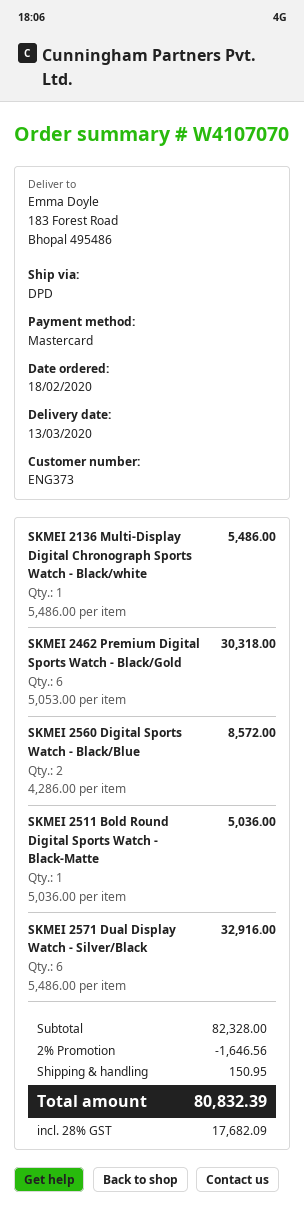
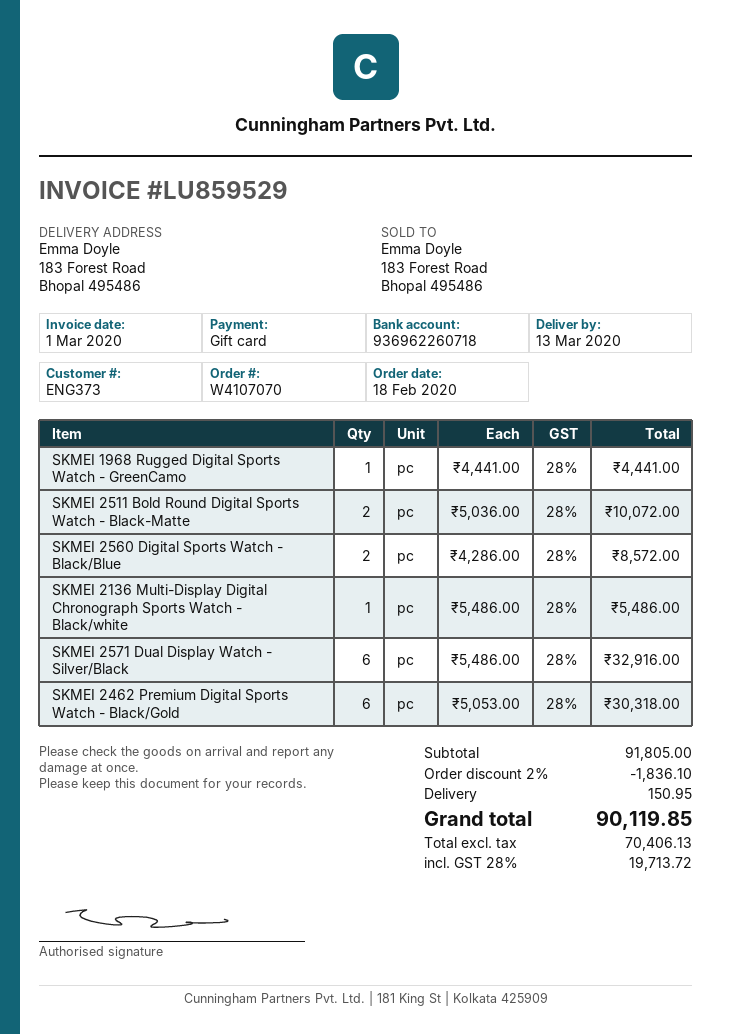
payment method: Mastercard -> gift card
SKMEI 2511 Bold Round Digital Sports Watch - Black-Matte: 1 x 5036.00 = 5036.00 -> 2 x 5036.00 = 10072.00
SKMEI 1968 Rugged Digital Sports Watch - GreenCamo: none -> 1 x 4441.00 = 4441.00
subtotal: 82328.00 -> 91805.00
discount: 2% = 1646.56 -> 2% = 1836.10
tax: 28% = 17682.09 -> 28% = 19713.72
total: 80832.39 -> 90119.85

